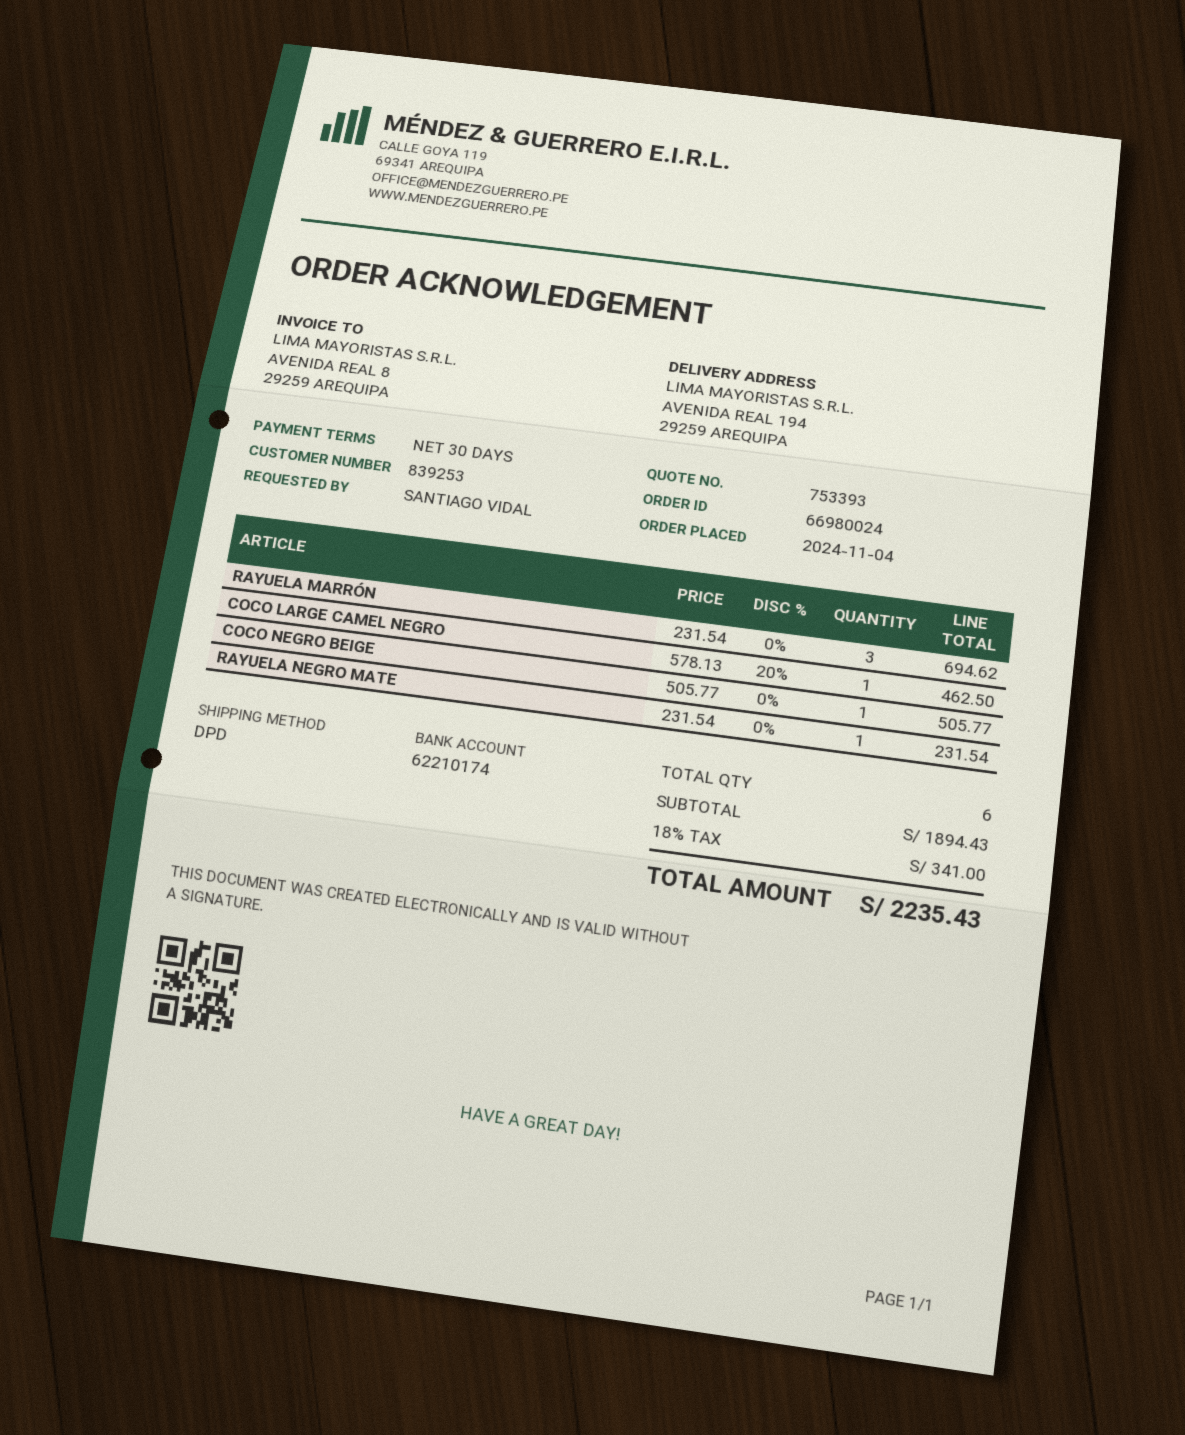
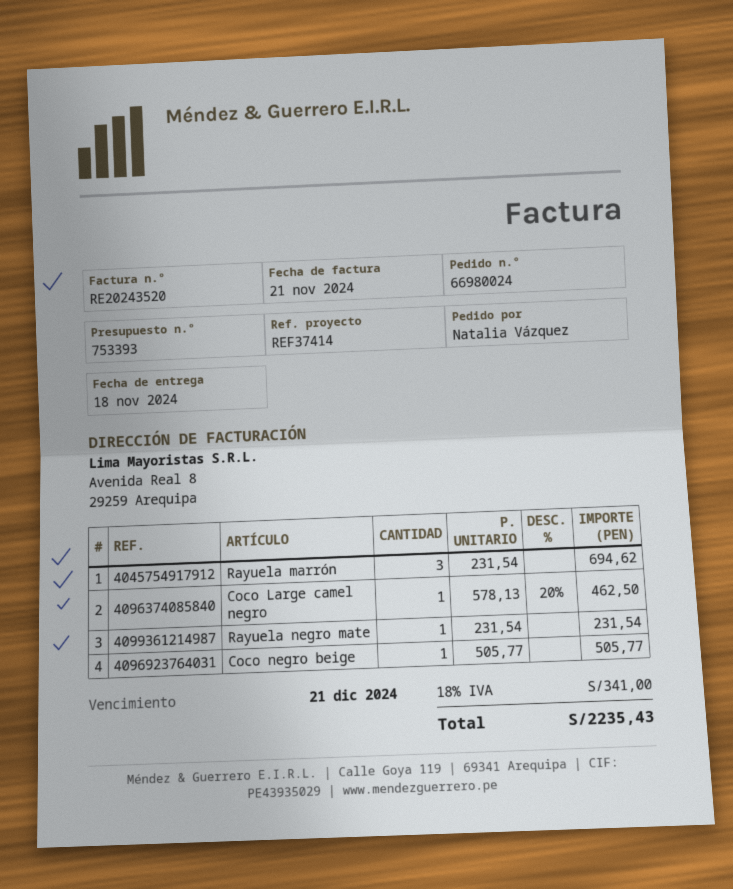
ordered by: SANTIAGO VIDAL -> Natalia Vázquez

